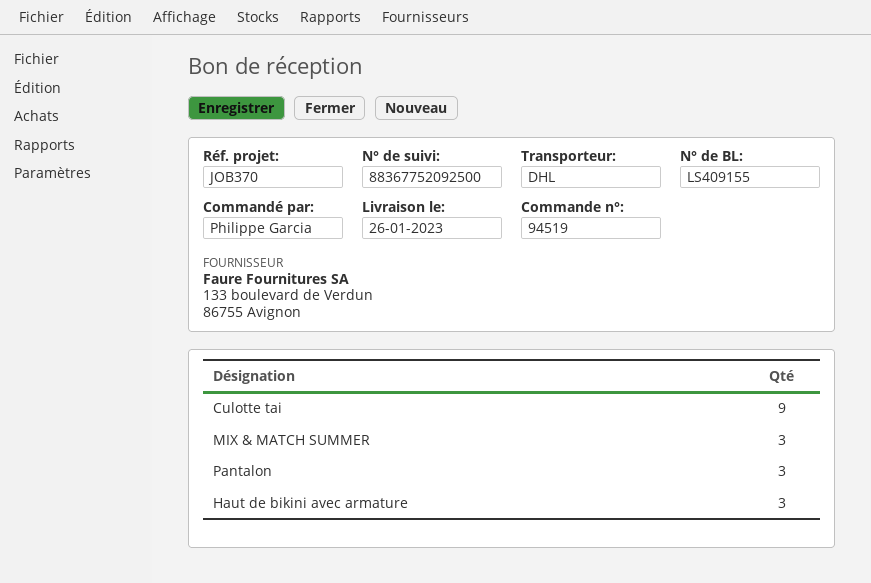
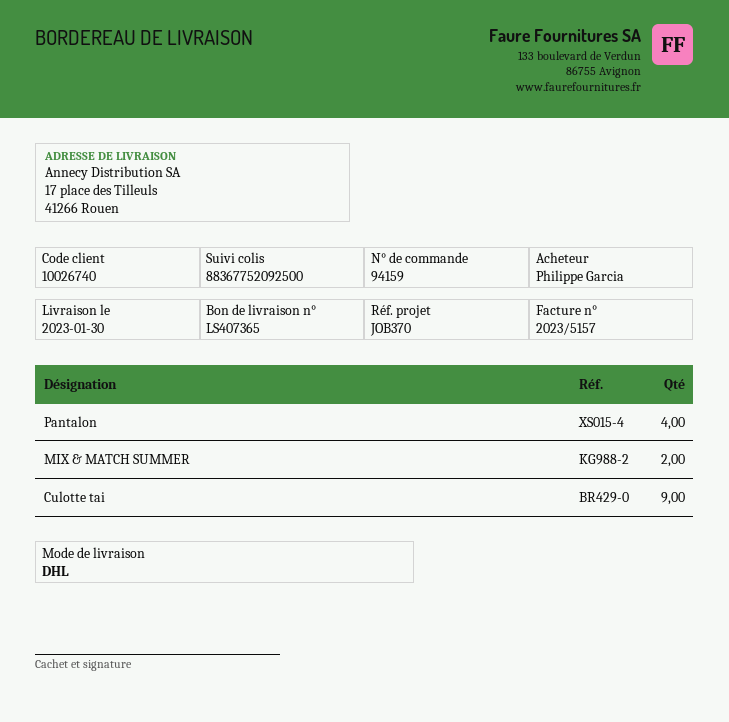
order number: 94519 -> 94159
delivery note number: LS409155 -> LS407365
delivery date: 2023-01-26 -> 2023-01-30
MIX & MATCH SUMMER: 3 -> 2
Pantalon: 3 -> 4
Haut de bikini avec armature: 3 -> none

